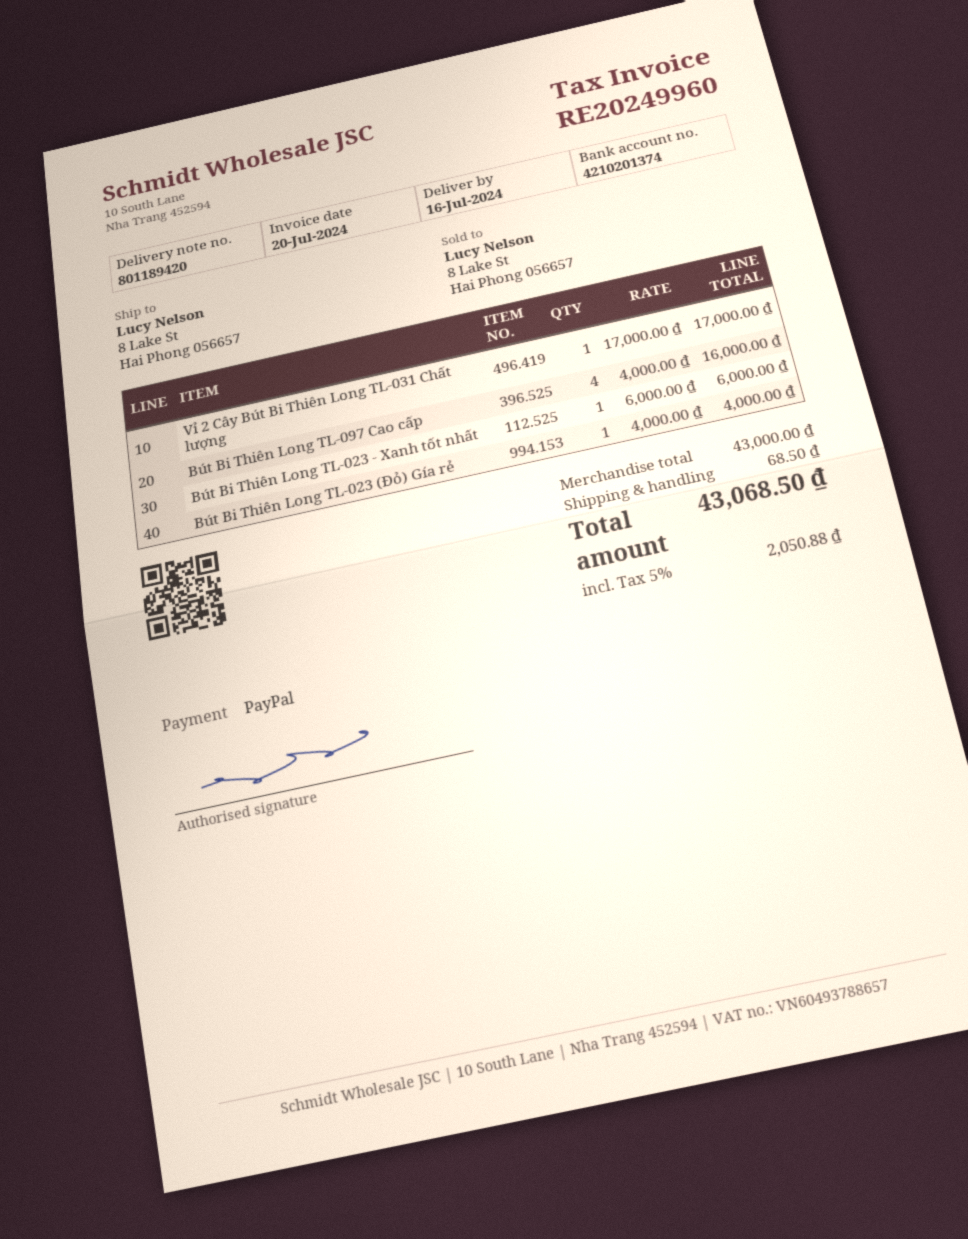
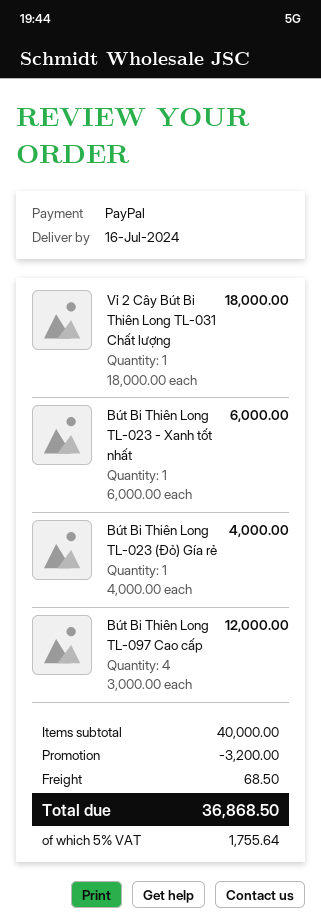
Vỉ 2 Cây Bút Bi Thiên Long TL-031 Chất lượng: 1 x 17000.00 = 17000.00 -> 1 x 18000.00 = 18000.00
Bút Bi Thiên Long TL-097 Cao cấp: 4 x 4000.00 = 16000.00 -> 4 x 3000.00 = 12000.00
subtotal: 43000.00 -> 40000.00
discount: none -> 3200.00
tax: 5% = 2050.88 -> 5% = 1755.64
total: 43068.50 -> 36868.50

